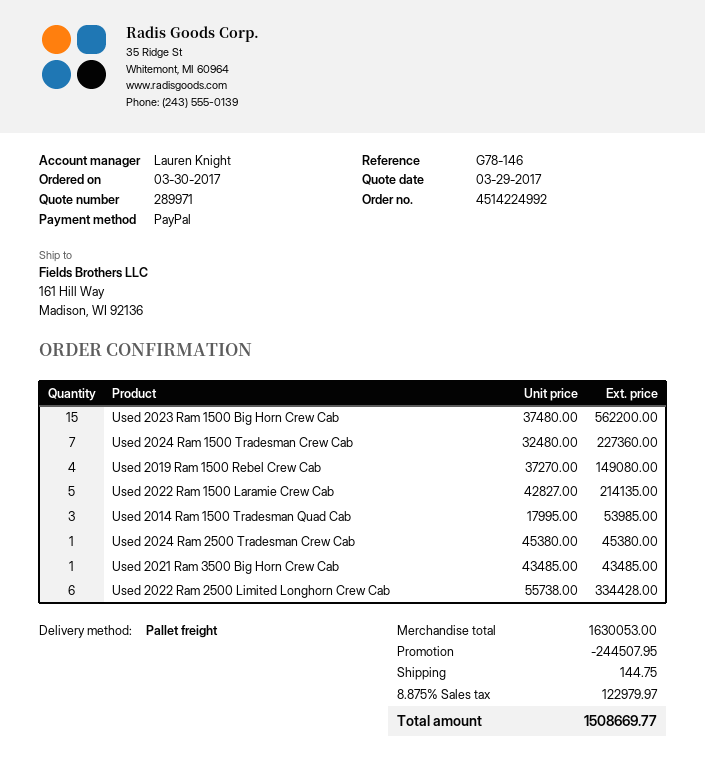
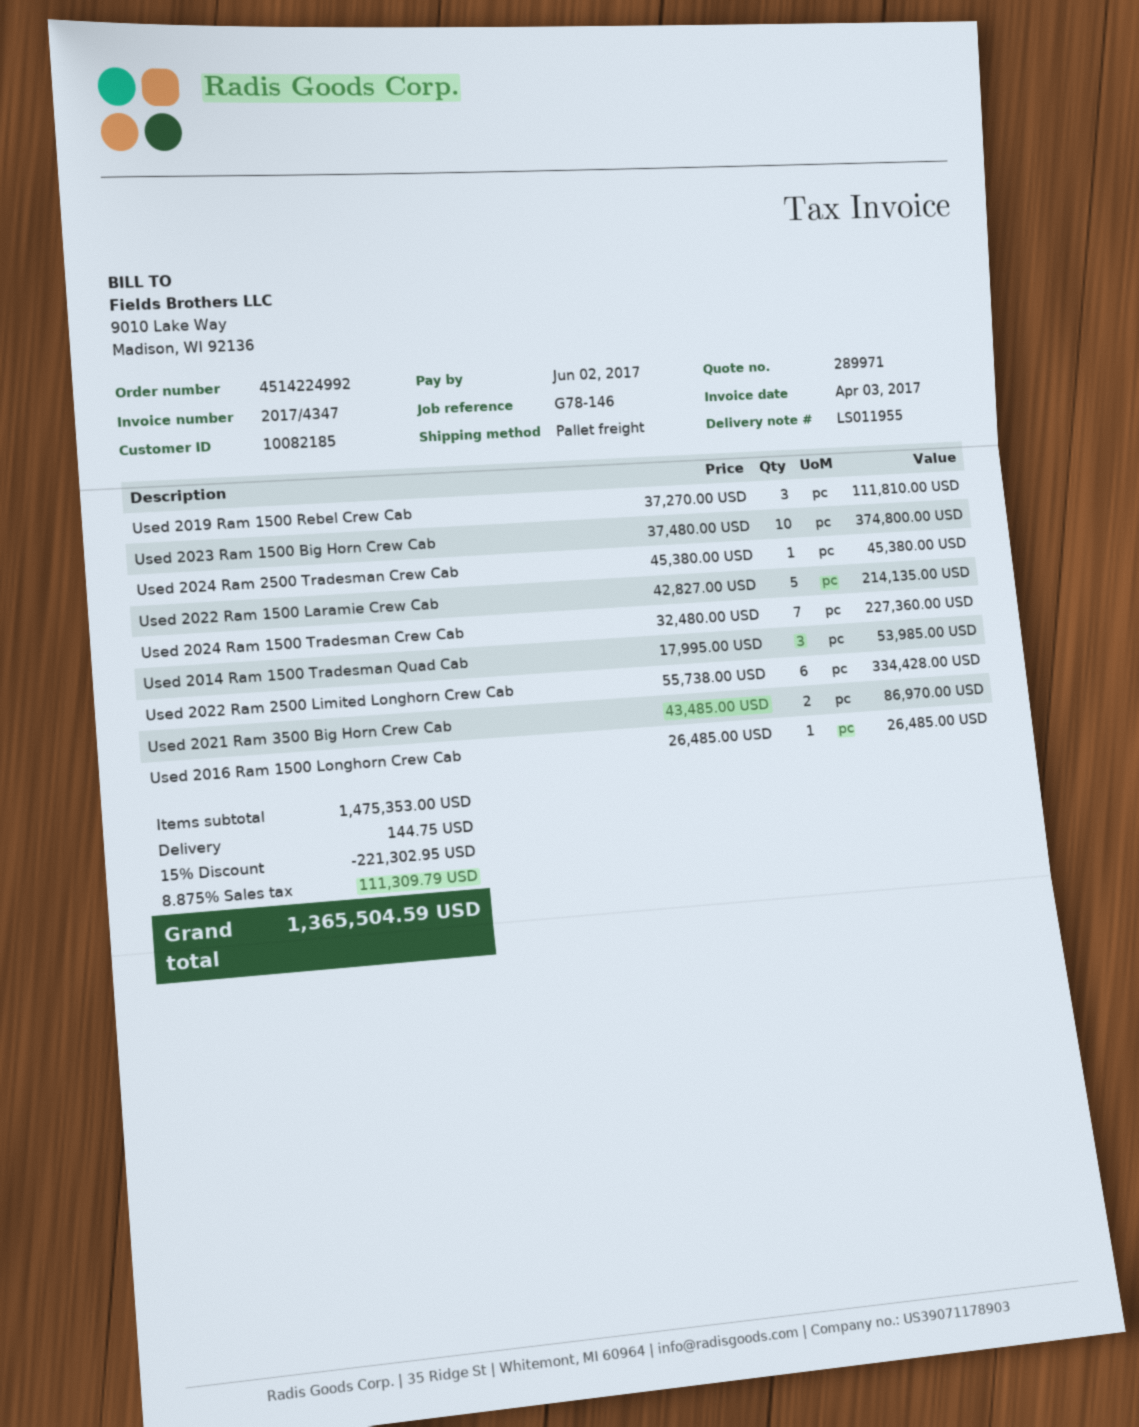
Used 2023 Ram 1500 Big Horn Crew Cab: 15 x 37480.00 = 562200.00 -> 10 x 37480.00 = 374800.00
Used 2019 Ram 1500 Rebel Crew Cab: 4 x 37270.00 = 149080.00 -> 3 x 37270.00 = 111810.00
Used 2021 Ram 3500 Big Horn Crew Cab: 1 x 43485.00 = 43485.00 -> 2 x 43485.00 = 86970.00
Used 2016 Ram 1500 Longhorn Crew Cab: none -> 1 x 26485.00 = 26485.00
subtotal: 1630053.00 -> 1475353.00
discount: 244507.95 -> 221302.95
tax: 8.875% = 122979.97 -> 8.875% = 111309.79
total: 1508669.77 -> 1365504.59

